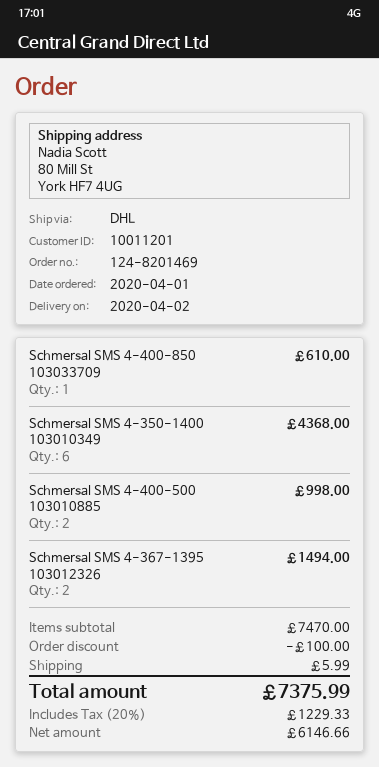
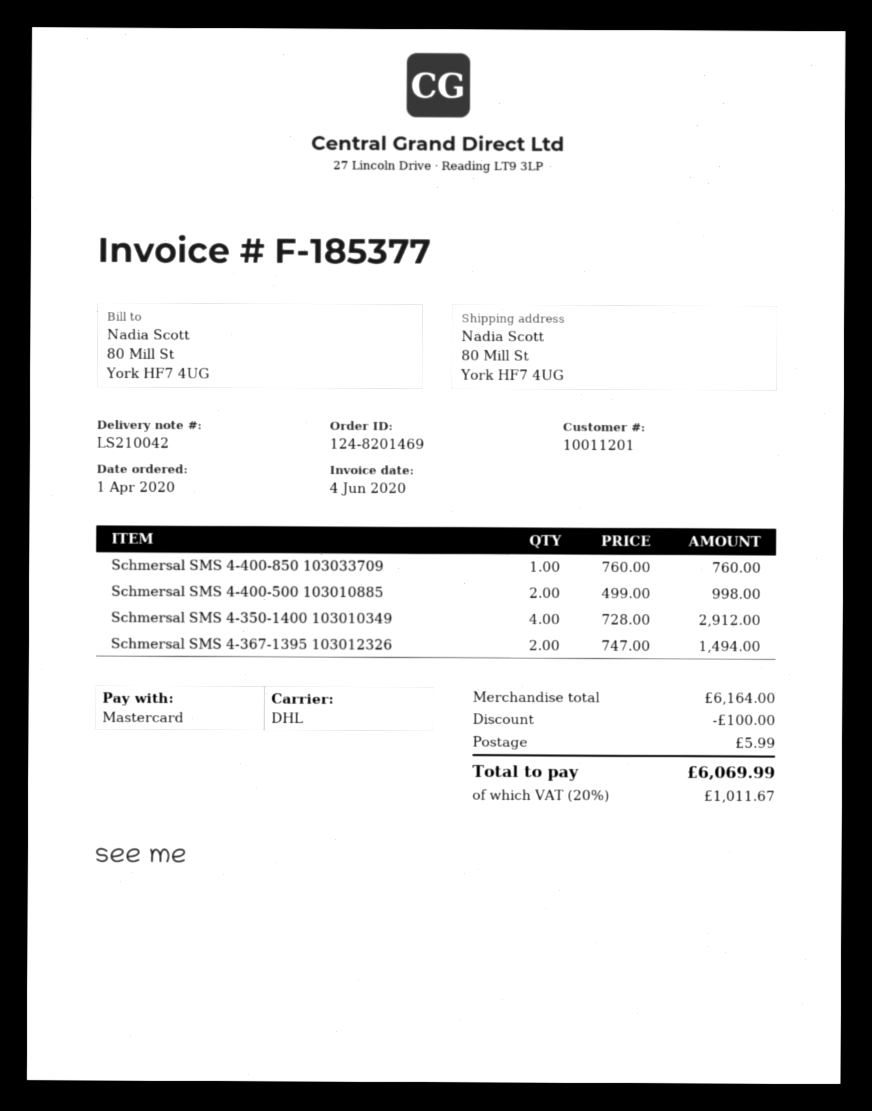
Schmersal SMS 4-400-850 103033709: 1 for 610.00 -> 1 for 760.00
Schmersal SMS 4-350-1400 103010349: 6 for 4368.00 -> 4 for 2912.00
subtotal: 7470.00 -> 6164.00
tax: 20% = 1229.33 -> 20% = 1011.67
total: 7375.99 -> 6069.99

